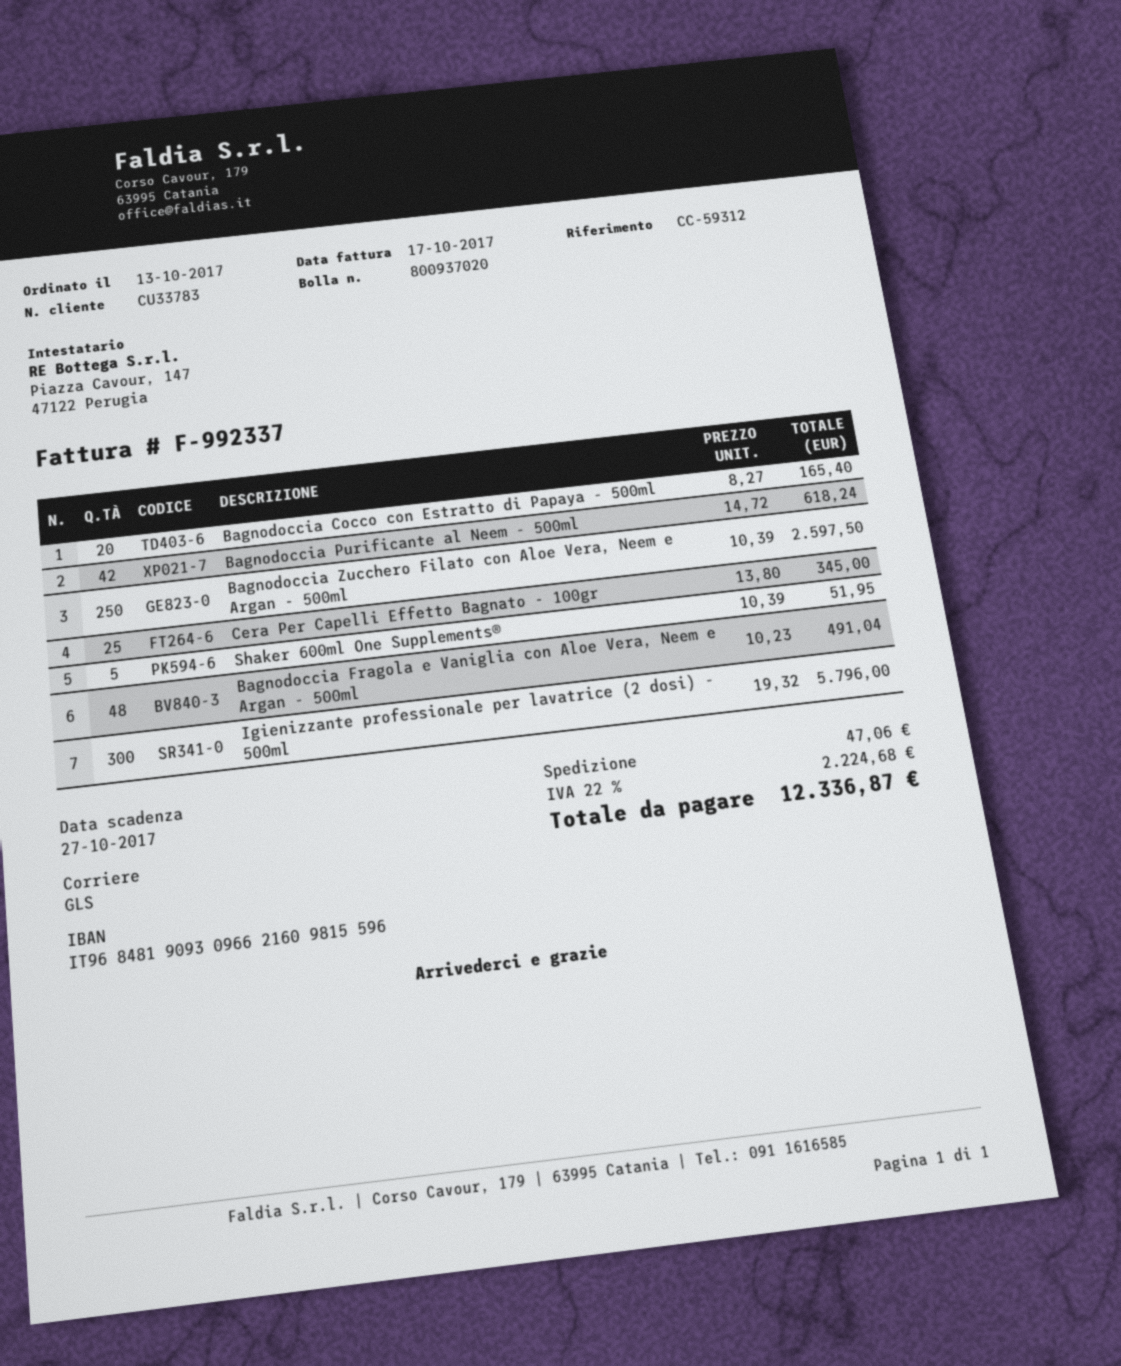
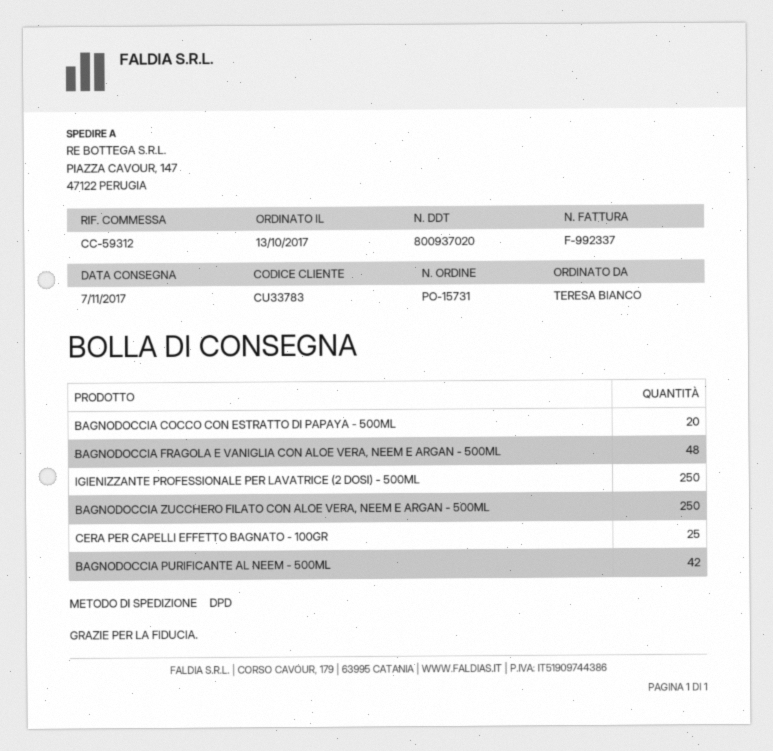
shipping method: GLS -> DPD
Shaker 600ml One Supplements®: 5 -> none
Igienizzante professionale per lavatrice (2 dosi) - 500ml: 300 -> 250

